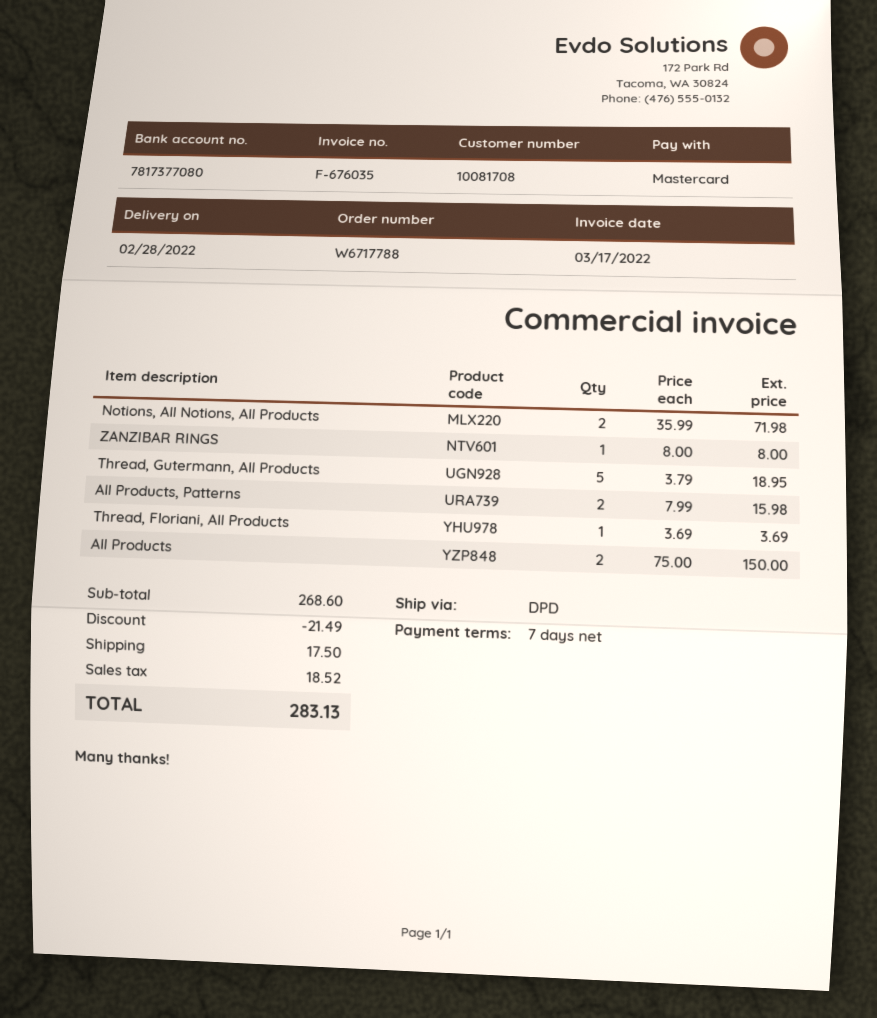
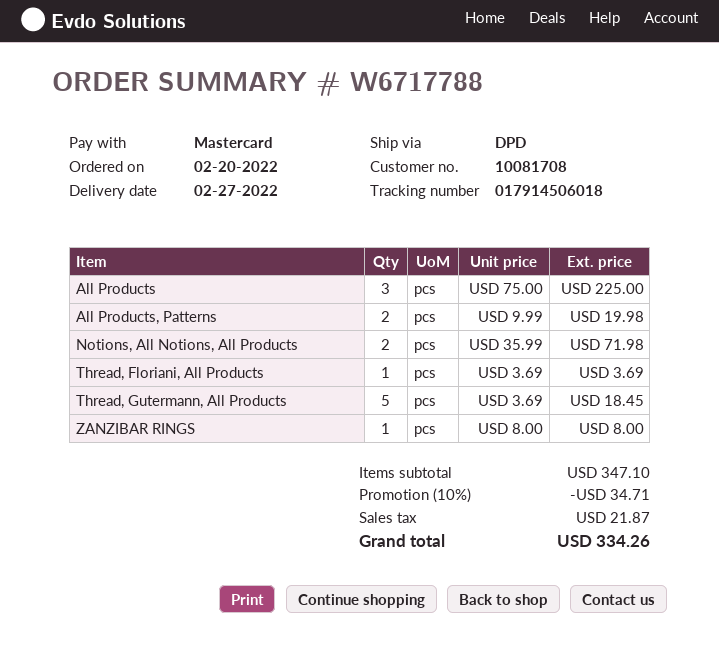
delivery date: 2022-02-28 -> 2022-02-27
Thread, Gutermann, All Products: 5 x 3.79 = 18.95 -> 5 x 3.69 = 18.45
All Products, Patterns: 2 x 7.99 = 15.98 -> 2 x 9.99 = 19.98
All Products: 2 x 75.00 = 150.00 -> 3 x 75.00 = 225.00
subtotal: 268.60 -> 347.10
discount: 21.49 -> 34.71
shipping: 17.50 -> none
tax: 18.52 -> 21.87
total: 283.13 -> 334.26

